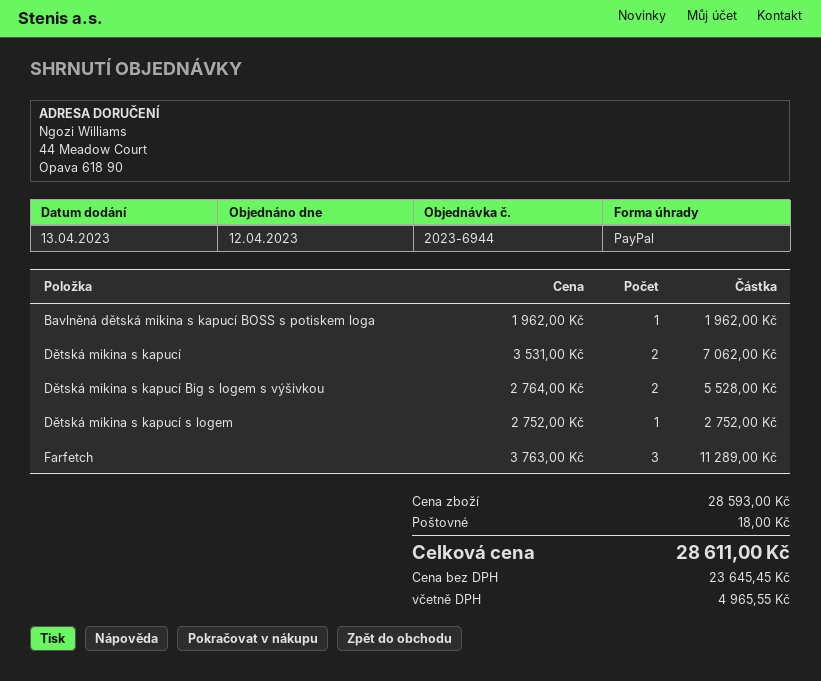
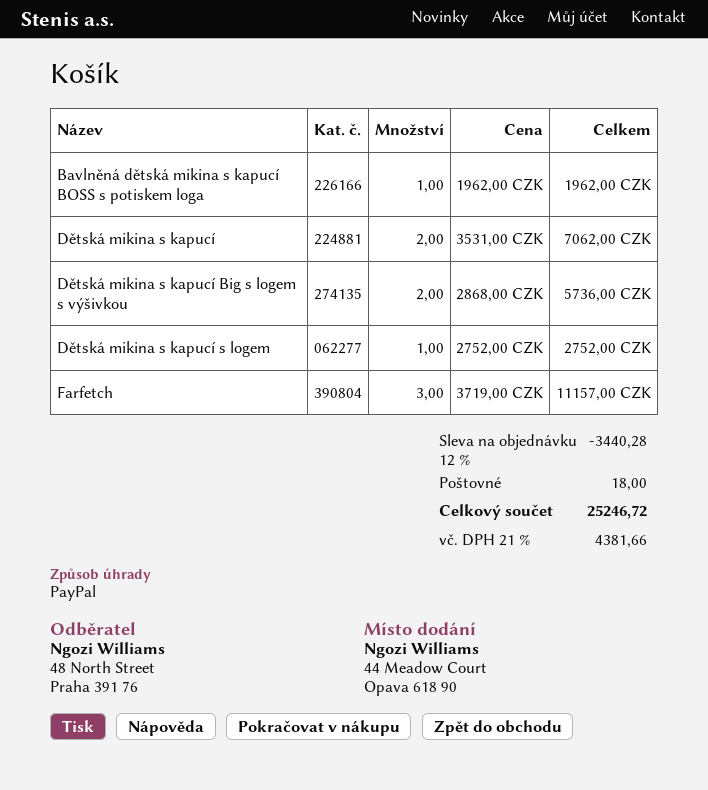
Dětská mikina s kapucí Big s logem s výšivkou: 2 x 2764.00 = 5528.00 -> 2 x 2868.00 = 5736.00
Farfetch: 3 x 3763.00 = 11289.00 -> 3 x 3719.00 = 11157.00
discount: none -> 12% = 3440.28
tax: 4965.55 -> 4381.66
total: 28611.00 -> 25246.72

